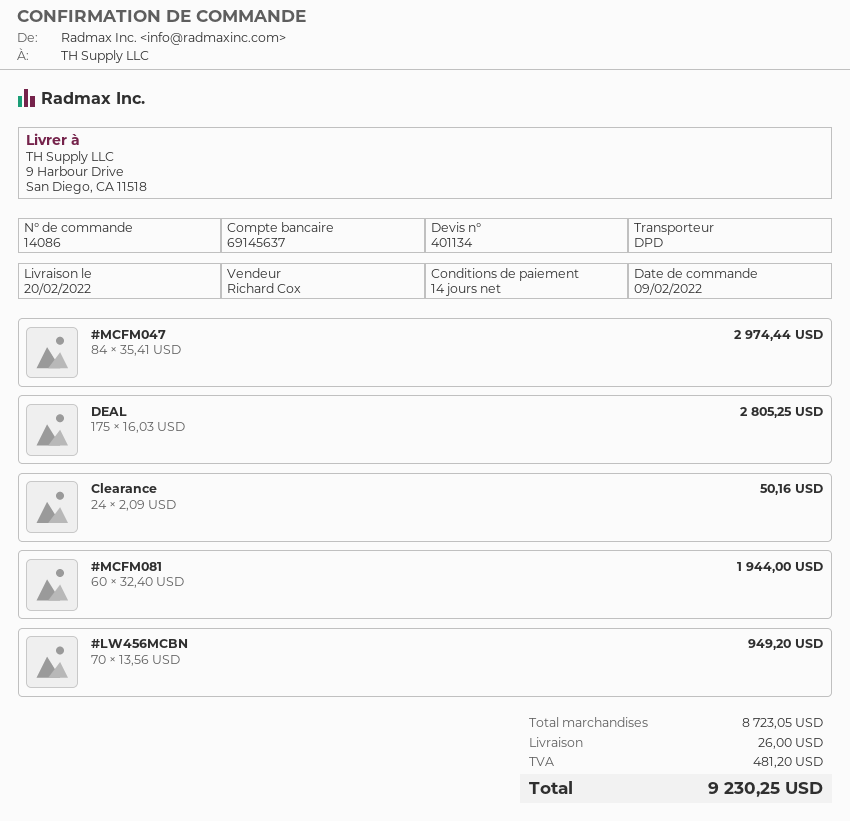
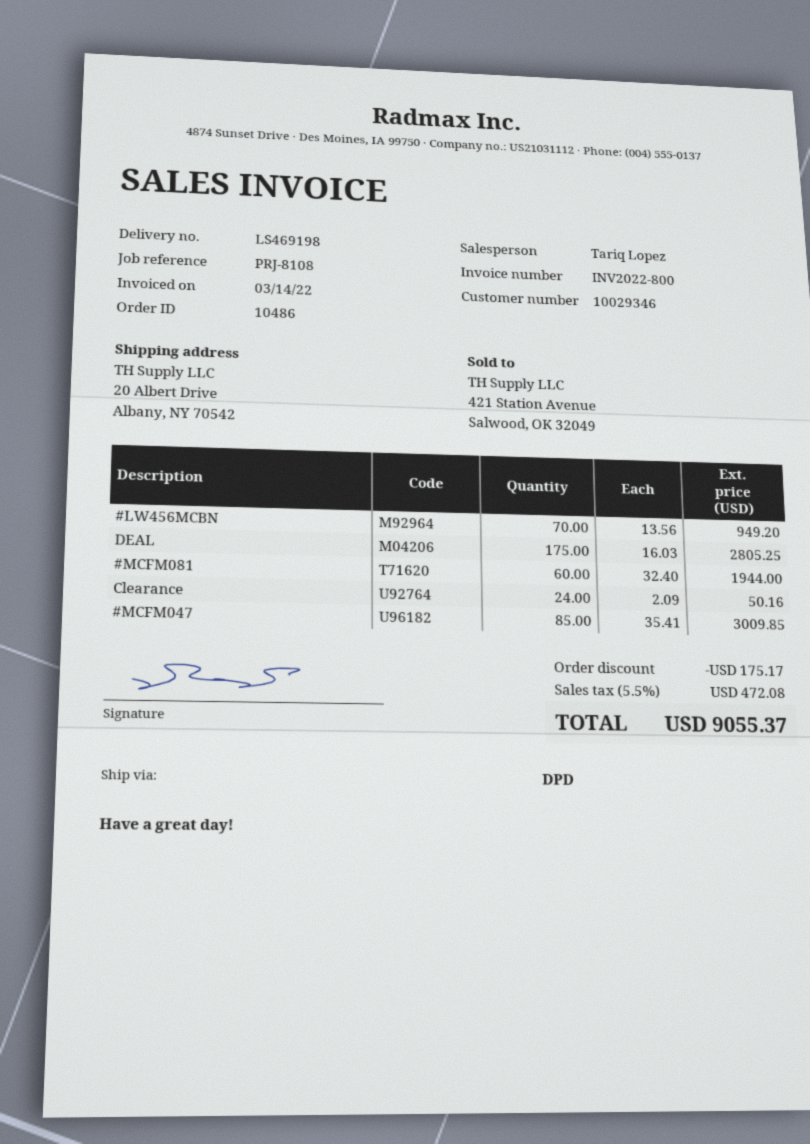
order number: 14086 -> 10486
sales rep: Richard Cox -> Tariq Lopez
ship to: 9 Harbour Drive, San Diego, CA 11518 -> 20 Albert Drive, Albany, NY 70542
#MCFM047: 84 x 35.41 = 2974.44 -> 85 x 35.41 = 3009.85
discount: none -> 175.17
shipping: 26.00 -> none
tax: 481.20 -> 472.08
total: 9230.25 -> 9055.37

